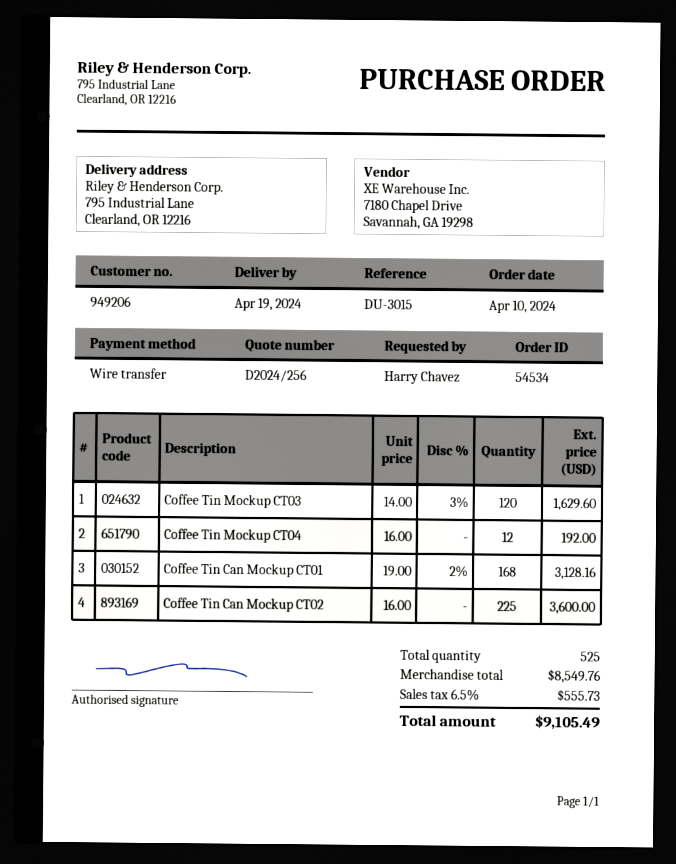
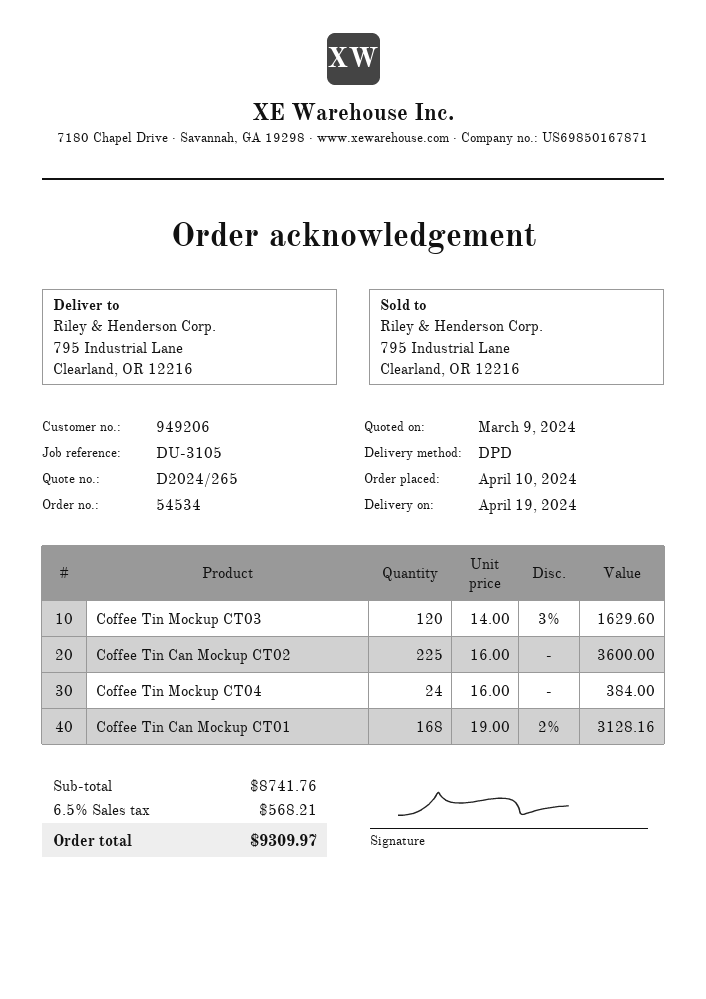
quote number: D2024/256 -> D2024/265
reference: DU-3015 -> DU-3105
Coffee Tin Mockup CT04: 12 x 16.00 = 192.00 -> 24 x 16.00 = 384.00
subtotal: 8549.76 -> 8741.76
tax: 6.5% = 555.73 -> 6.5% = 568.21
total: 9105.49 -> 9309.97

